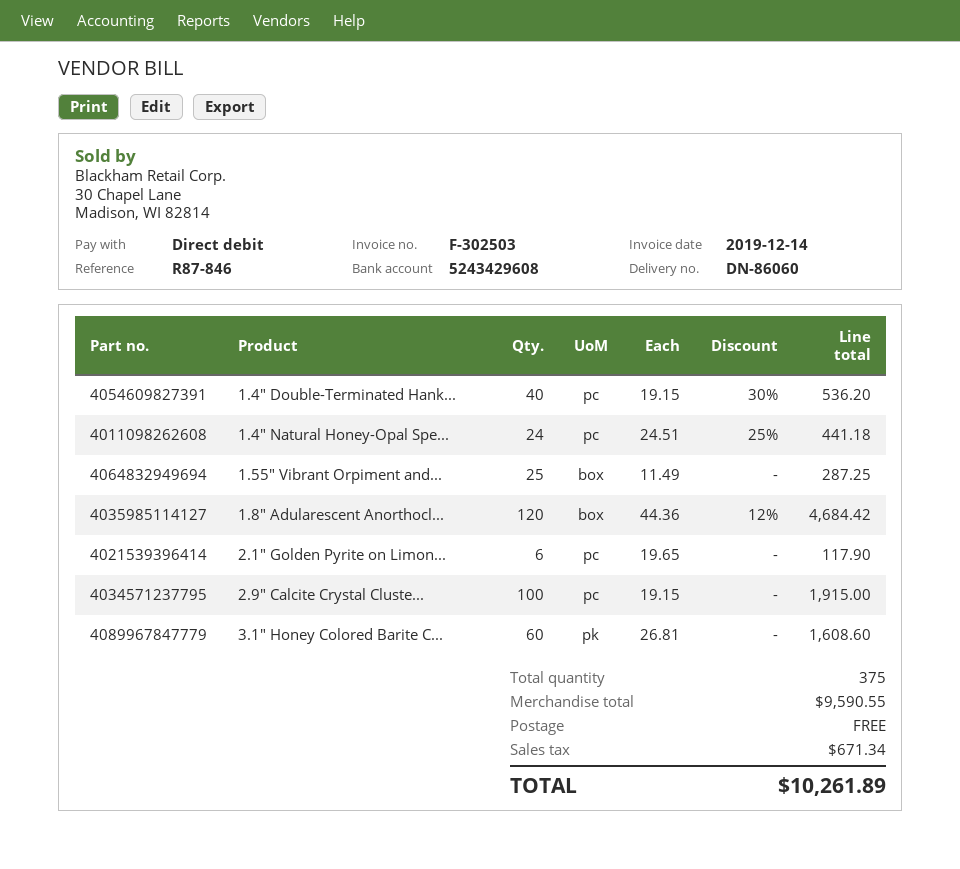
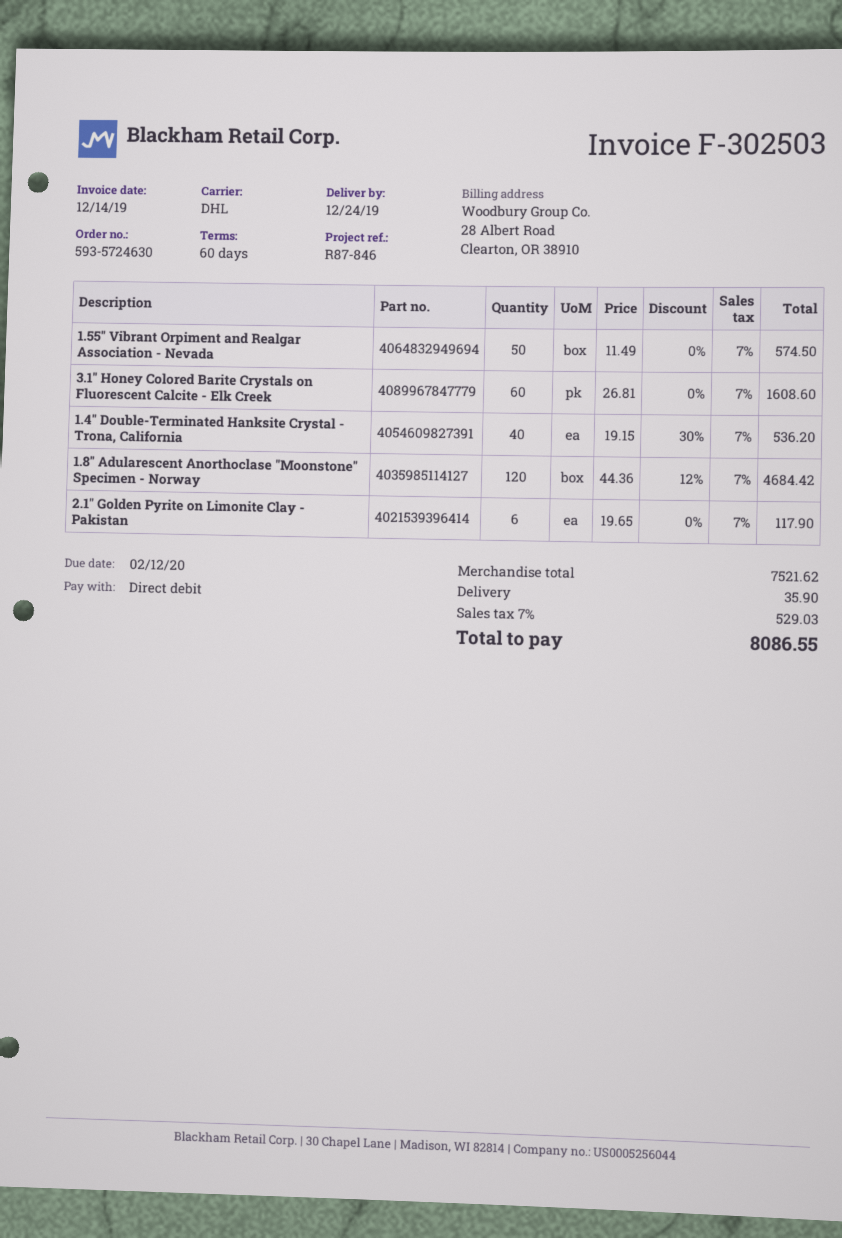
1.4" Natural Honey-Opal Spe...: 24 x 24.51 - 25% = 441.18 -> none
1.55" Vibrant Orpiment and...: 25 x 11.49 = 287.25 -> 50 x 11.49 = 574.50
2.9" Calcite Crystal Cluste...: 100 x 19.15 = 1915.00 -> none
subtotal: 9590.55 -> 7521.62
shipping: 0.00 -> 35.90
tax: 671.34 -> 529.03
total: 10261.89 -> 8086.55

